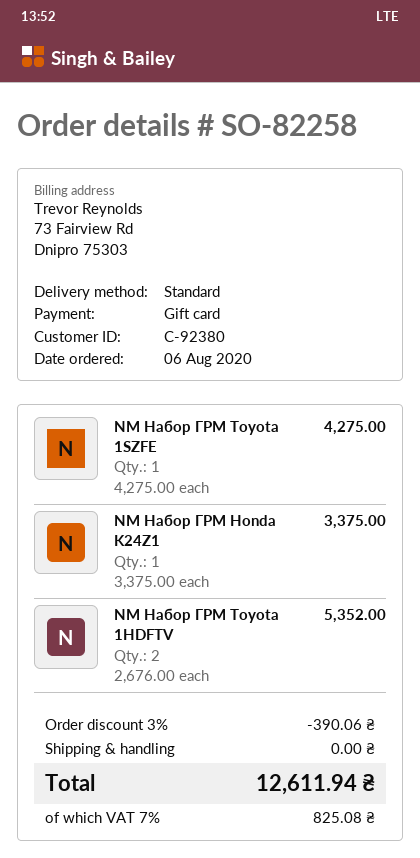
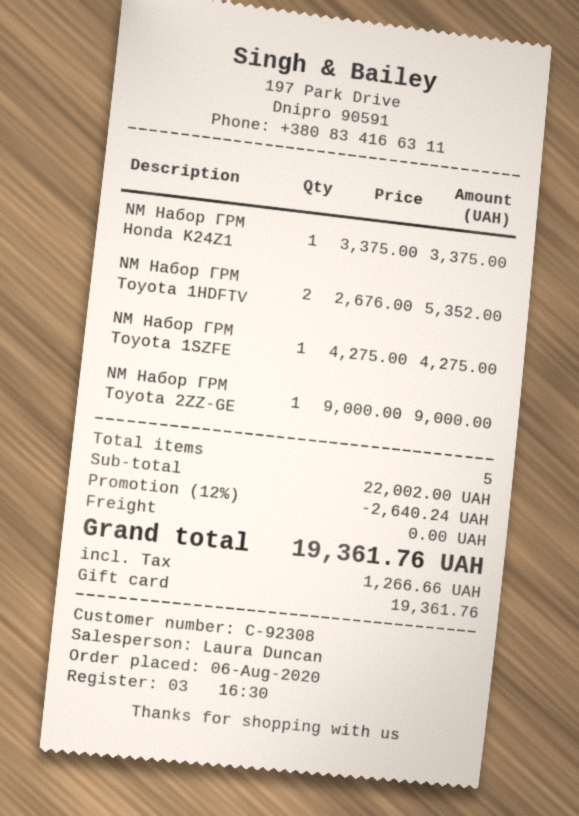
customer number: C-92380 -> C-92308
NM Набор ГРМ Toyota 2ZZ-GE: none -> 1 x 9000.00 = 9000.00
discount: 3% = 390.06 -> 12% = 2640.24
tax: 825.08 -> 1266.66
total: 12611.94 -> 19361.76

